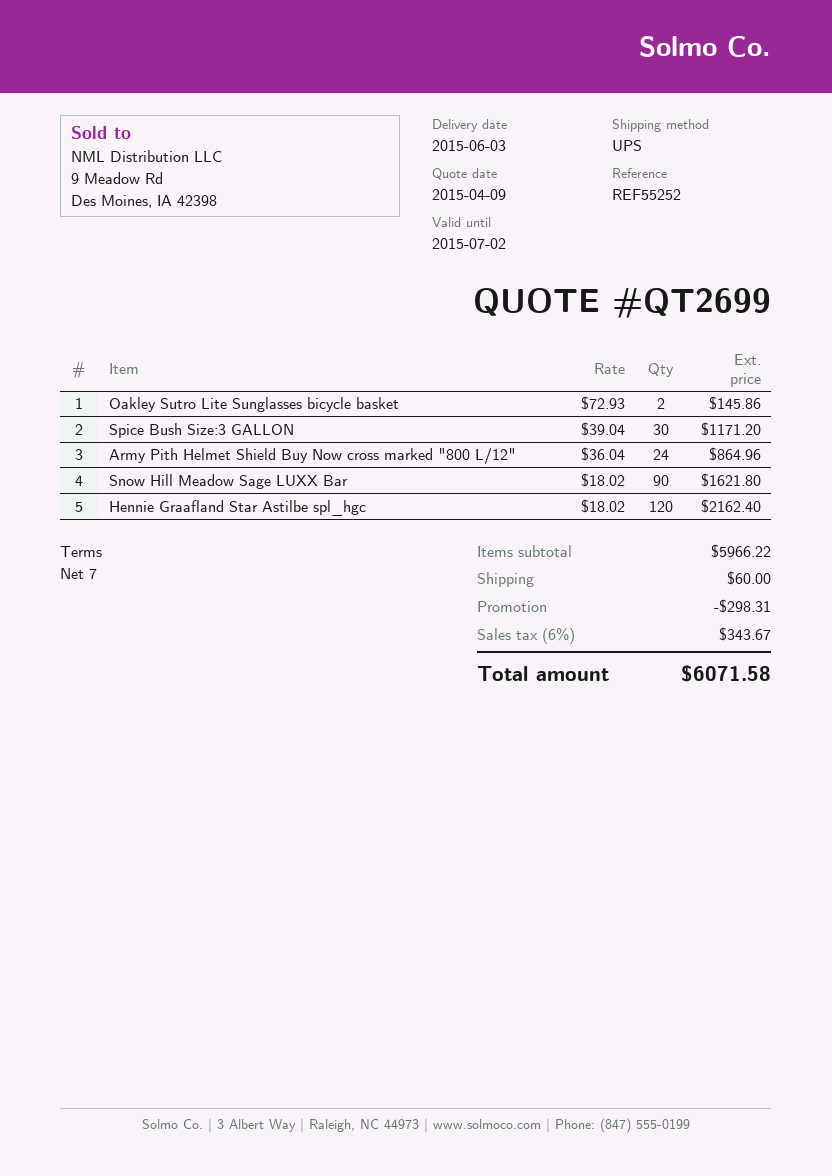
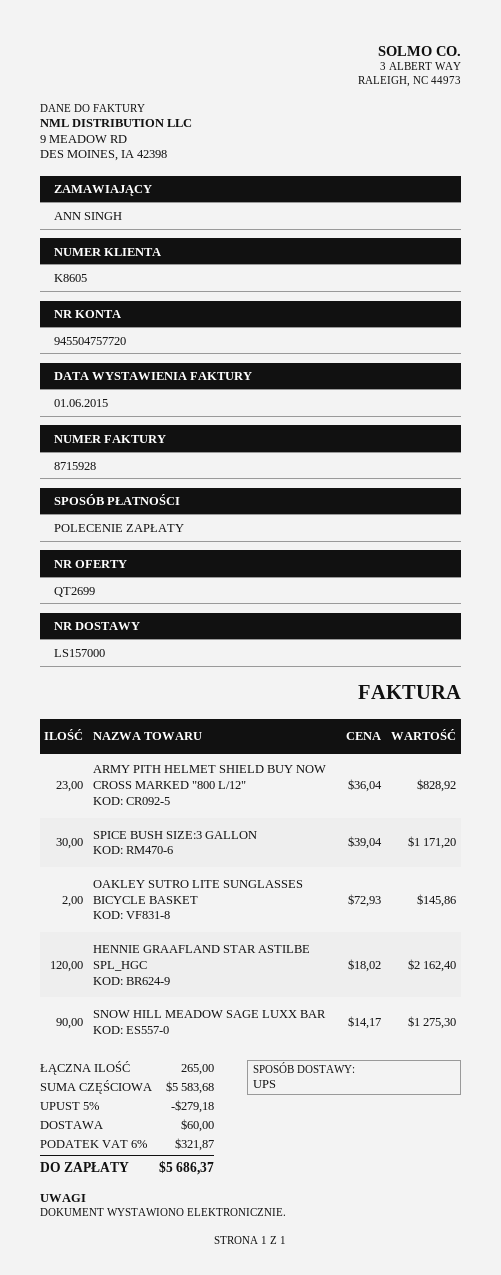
Army Pith Helmet Shield Buy Now cross marked "800 L/12": 24 x 36.04 = 864.96 -> 23 x 36.04 = 828.92
Snow Hill Meadow Sage LUXX Bar: 90 x 18.02 = 1621.80 -> 90 x 14.17 = 1275.30
subtotal: 5966.22 -> 5583.68
discount: 298.31 -> 279.18
tax: 6% = 343.67 -> 6% = 321.87
total: 6071.58 -> 5686.37

